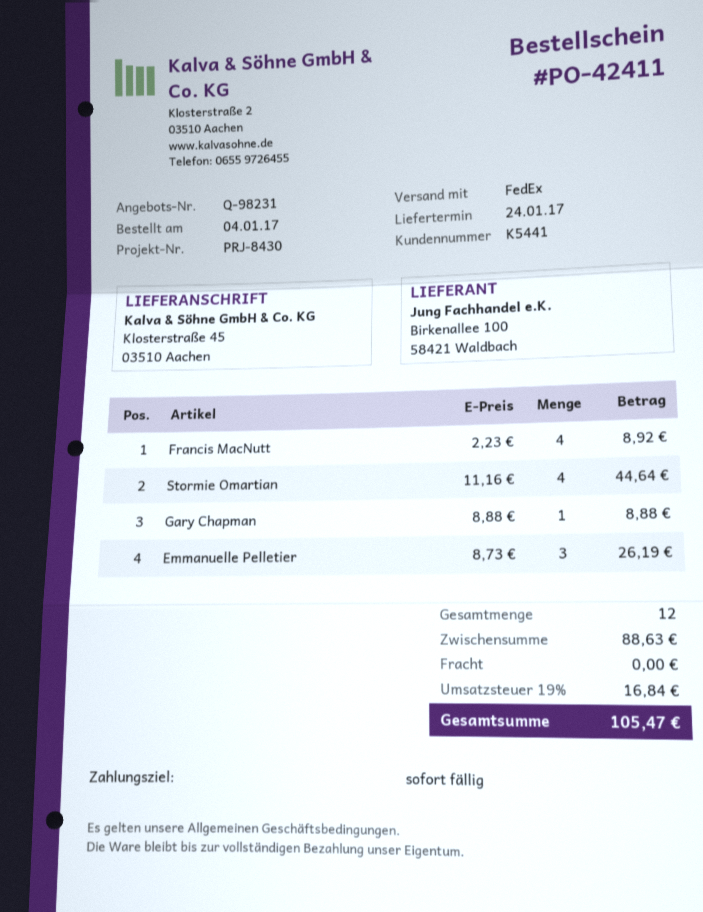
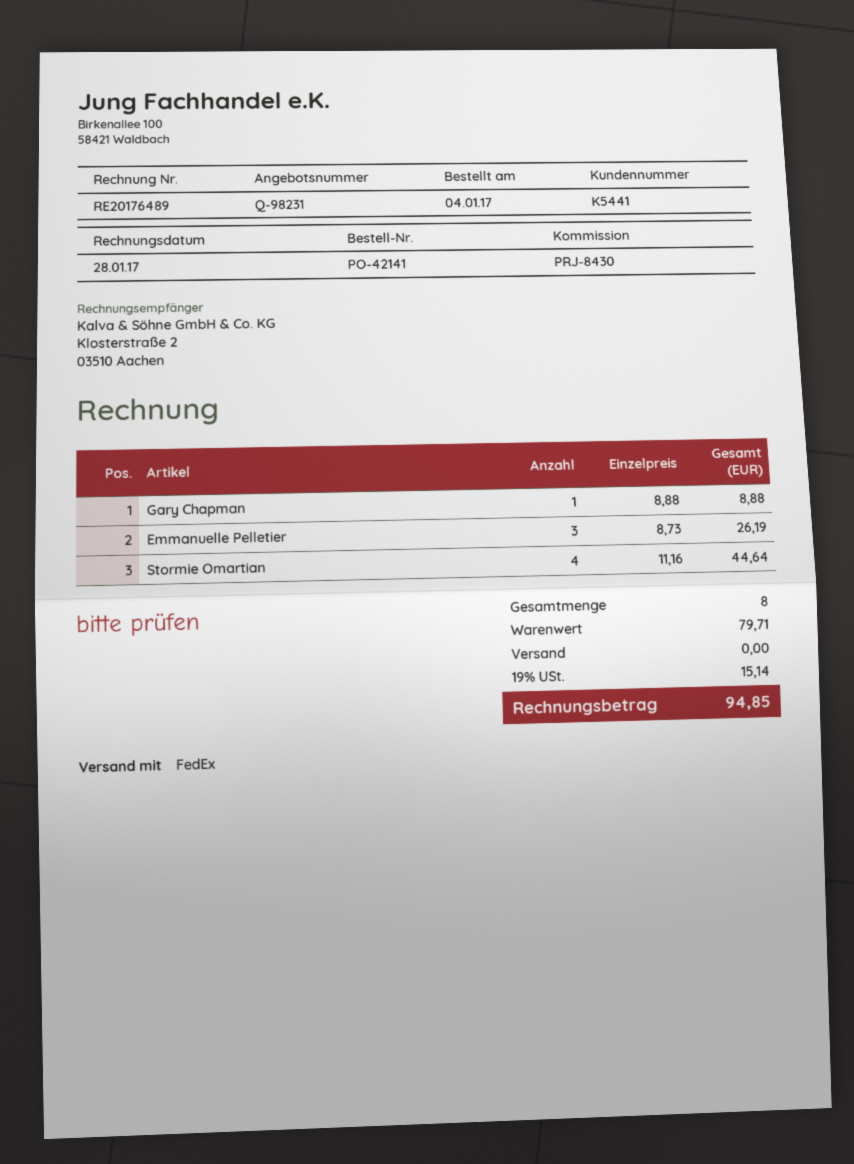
order number: PO-42411 -> PO-42141
Francis MacNutt: 4 x 2.23 = 8.92 -> none
total quantity: 12 -> 8
subtotal: 88.63 -> 79.71
tax: 19% = 16.84 -> 19% = 15.14
total: 105.47 -> 94.85

